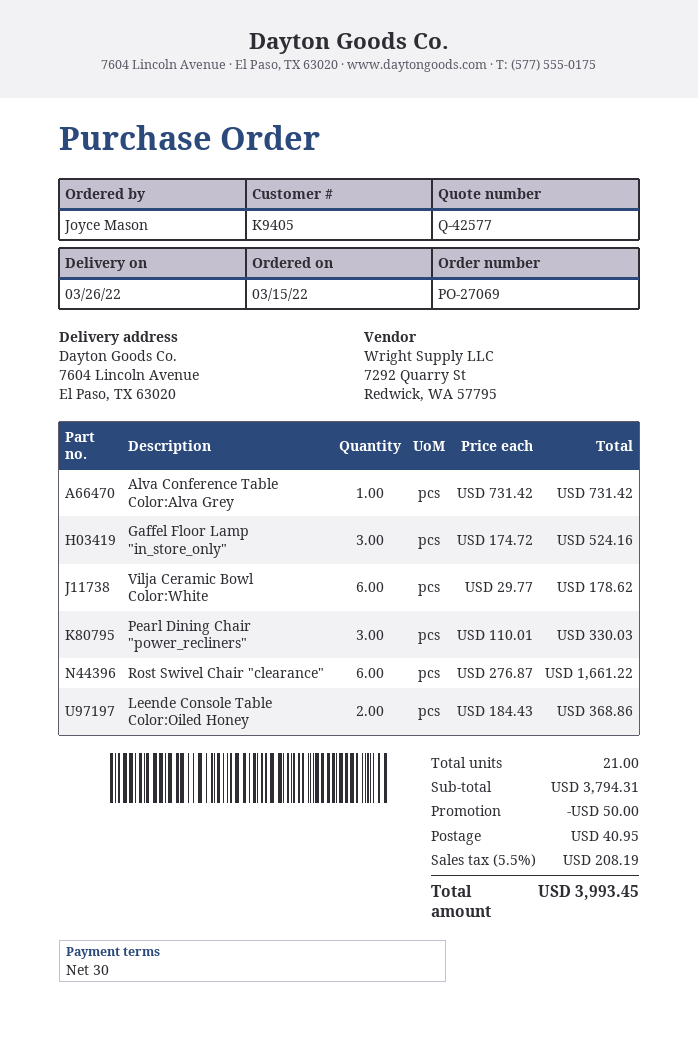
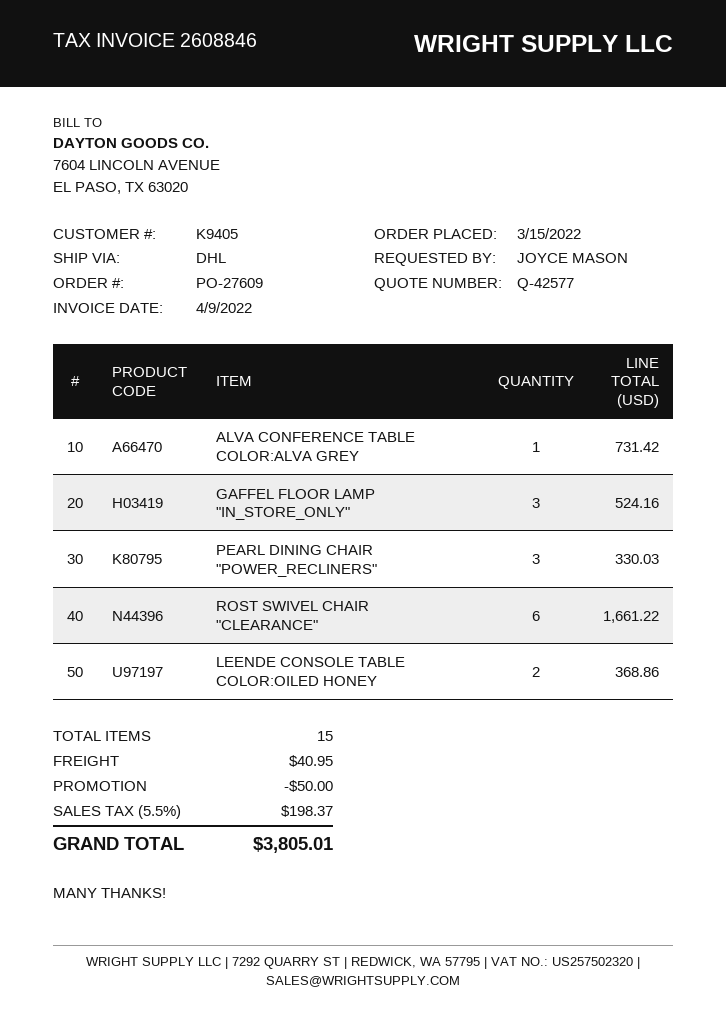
order number: PO-27069 -> PO-27609
Vilja Ceramic Bowl Color:White: 6 for 178.62 -> none
total quantity: 21 -> 15
tax: 5.5% = 208.19 -> 5.5% = 198.37
total: 3993.45 -> 3805.01

